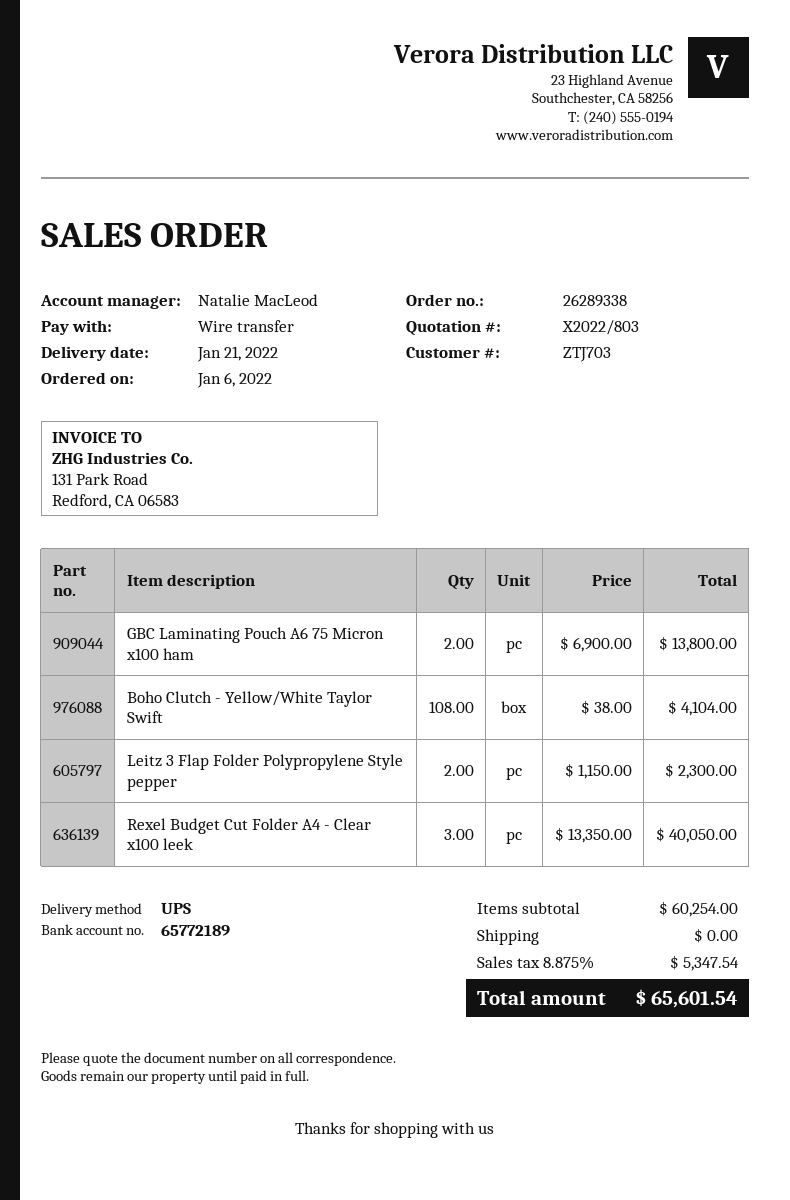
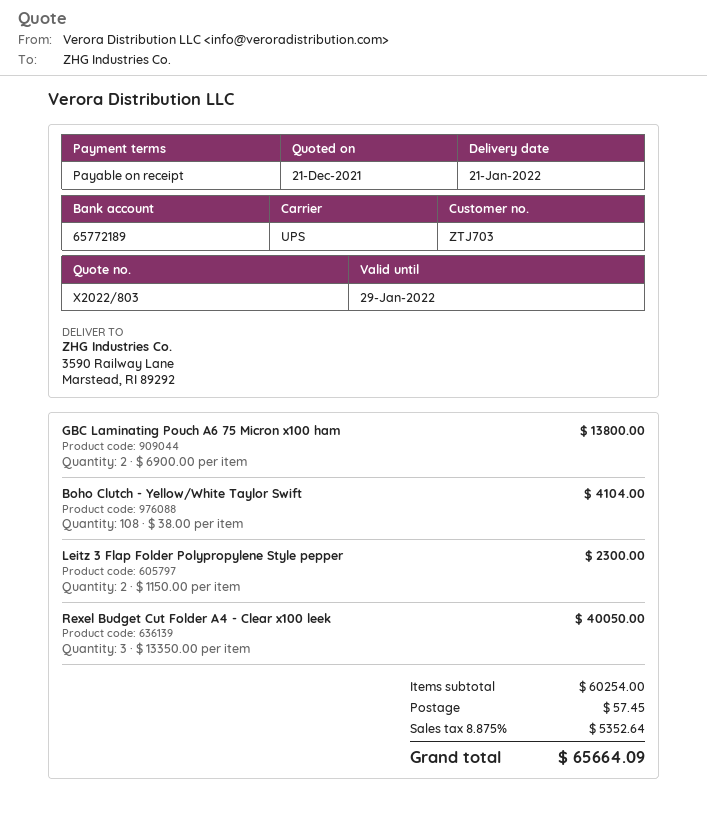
shipping: 0.00 -> 57.45
tax: 8.875% = 5347.54 -> 8.875% = 5352.64
total: 65601.54 -> 65664.09

